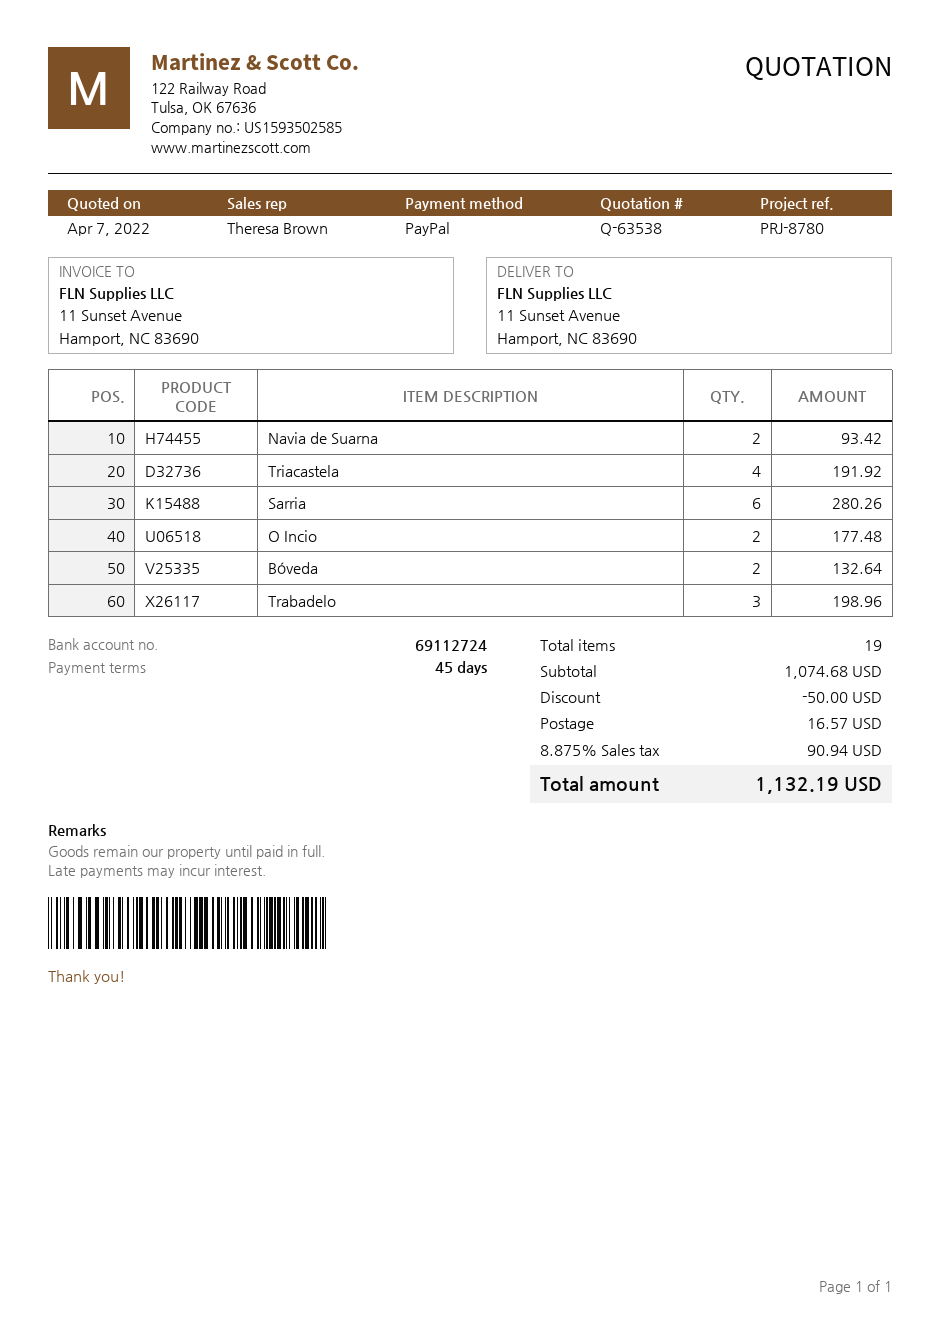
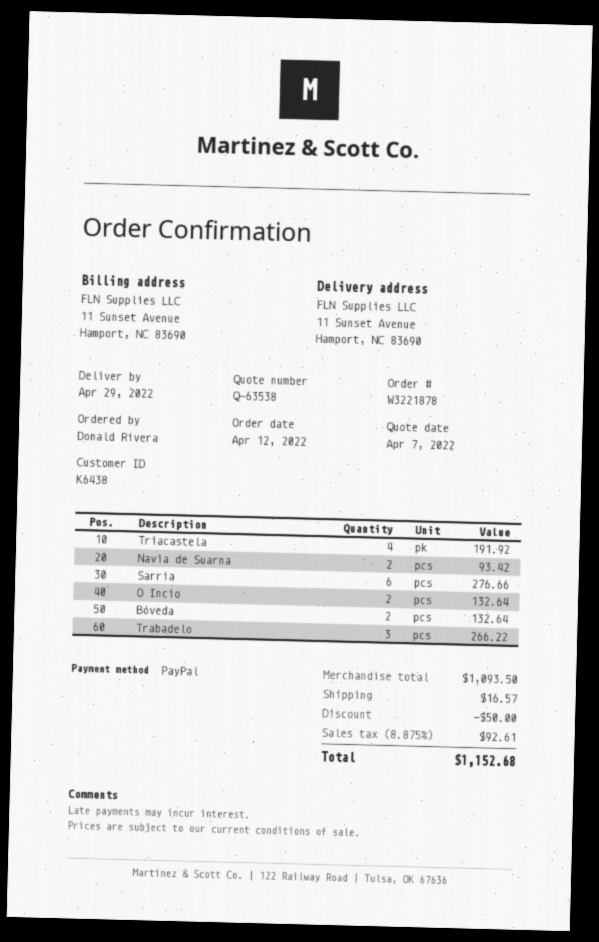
Sarria: 6 for 280.26 -> 6 for 276.66
O Incio: 2 for 177.48 -> 2 for 132.64
Trabadelo: 3 for 198.96 -> 3 for 266.22
subtotal: 1074.68 -> 1093.50
tax: 8.875% = 90.94 -> 8.875% = 92.61
total: 1132.19 -> 1152.68

